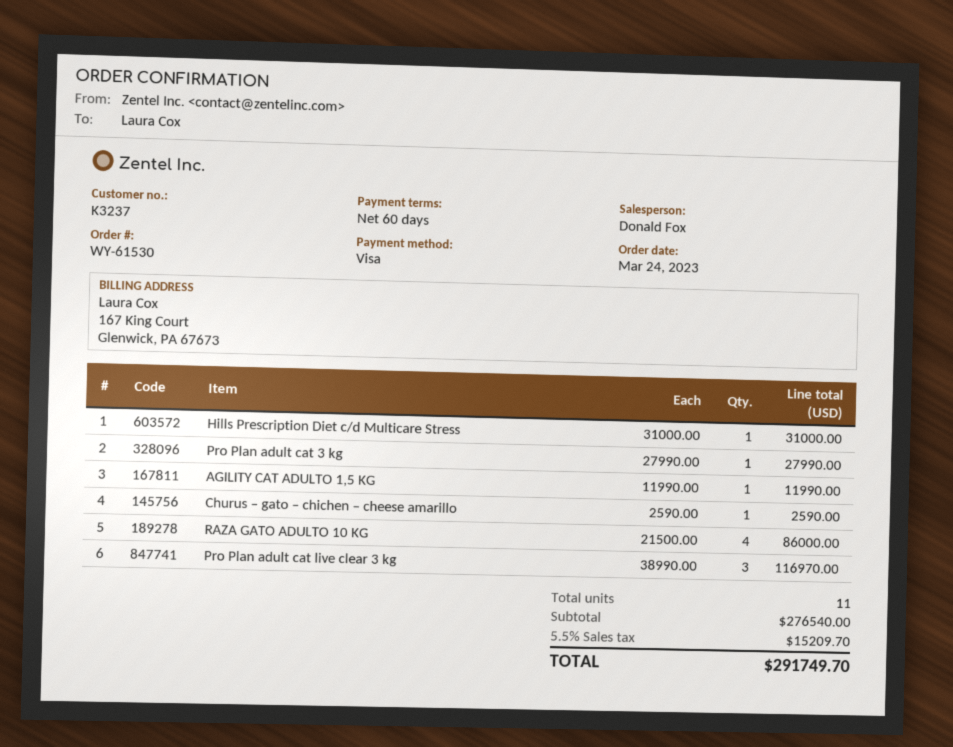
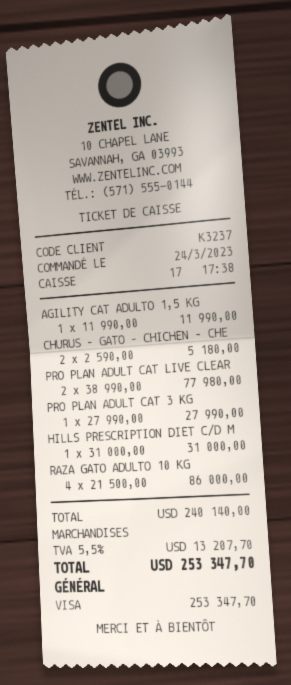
Churus – gato – chichen – cheese amarillo: 1 x 2590.00 = 2590.00 -> 2 x 2590.00 = 5180.00
Pro Plan adult cat live clear 3 kg: 3 x 38990.00 = 116970.00 -> 2 x 38990.00 = 77980.00
subtotal: 276540.00 -> 240140.00
tax: 5.5% = 15209.70 -> 5.5% = 13207.70
total: 291749.70 -> 253347.70

